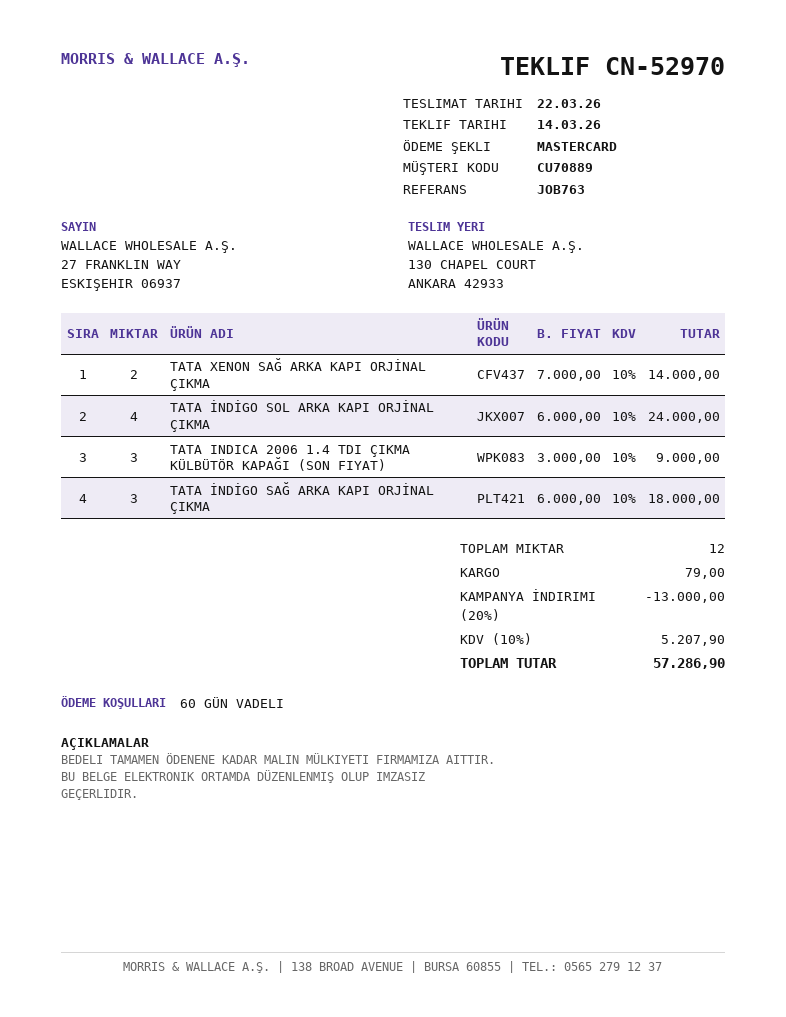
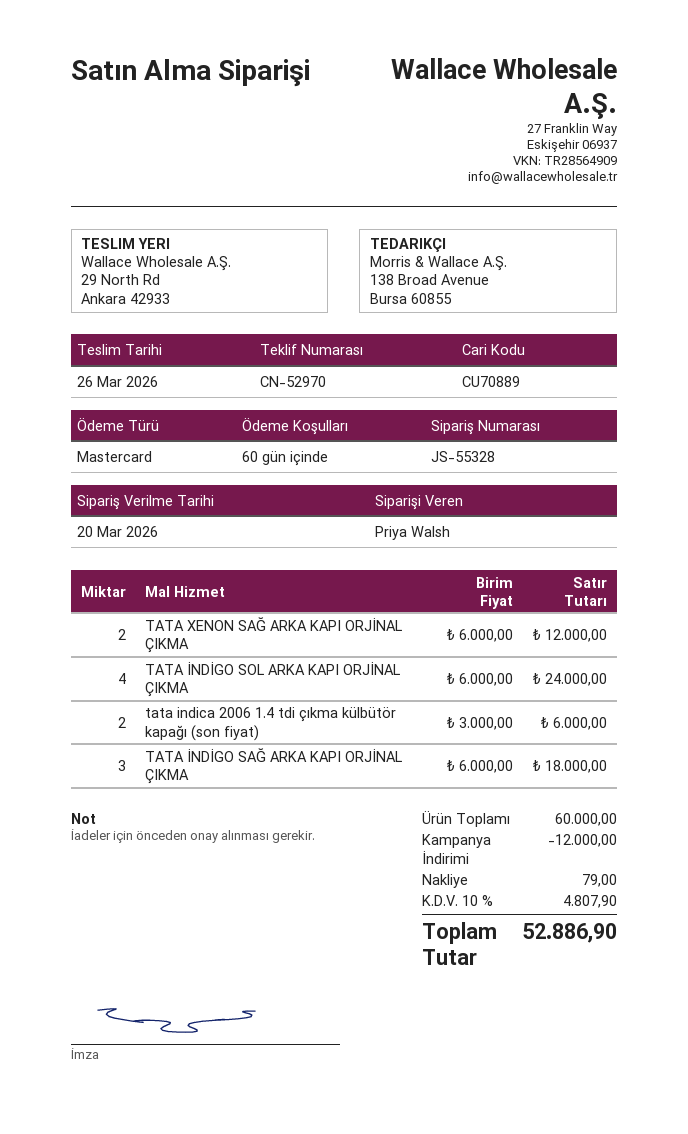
delivery date: 2026-03-22 -> 2026-03-26
ship to: 130 CHAPEL COURT, ANKARA 42933 -> 29 North Rd, Ankara 42933
TATA XENON SAĞ ARKA KAPI ORJİNAL ÇIKMA: 2 x 7000.00 = 14000.00 -> 2 x 6000.00 = 12000.00
TATA INDICA 2006 1.4 TDI ÇIKMA KÜLBÜTÖR KAPAĞI (SON FIYAT): 3 x 3000.00 = 9000.00 -> 2 x 3000.00 = 6000.00
discount: 13000.00 -> 12000.00
tax: 10% = 5207.90 -> 10% = 4807.90
total: 57286.90 -> 52886.90

